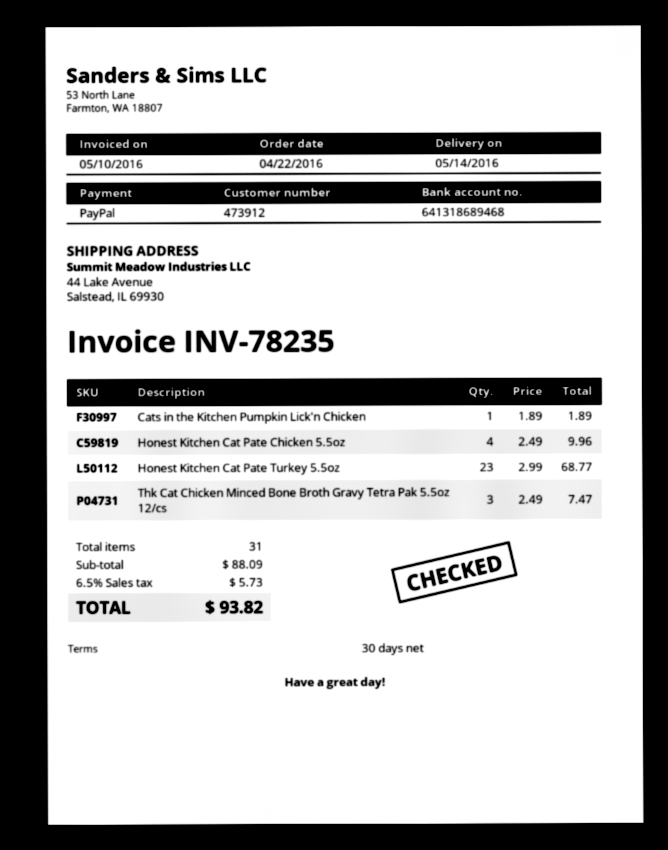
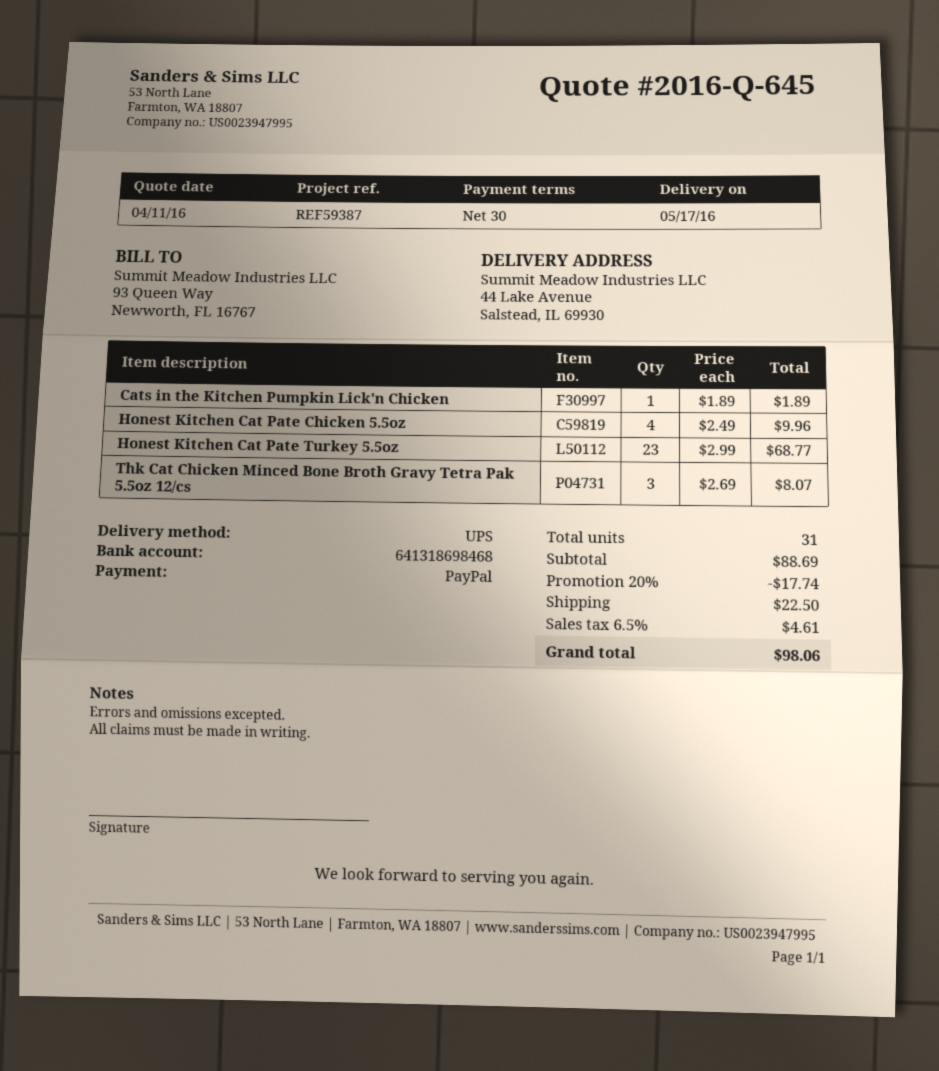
delivery date: 2016-05-14 -> 2016-05-17
bank account: 641318689468 -> 641318698468
Thk Cat Chicken Minced Bone Broth Gravy Tetra Pak 5.5oz 12/cs: 3 x 2.49 = 7.47 -> 3 x 2.69 = 8.07
subtotal: 88.09 -> 88.69
discount: none -> 20% = 17.74
shipping: none -> 22.50
tax: 6.5% = 5.73 -> 6.5% = 4.61
total: 93.82 -> 98.06

